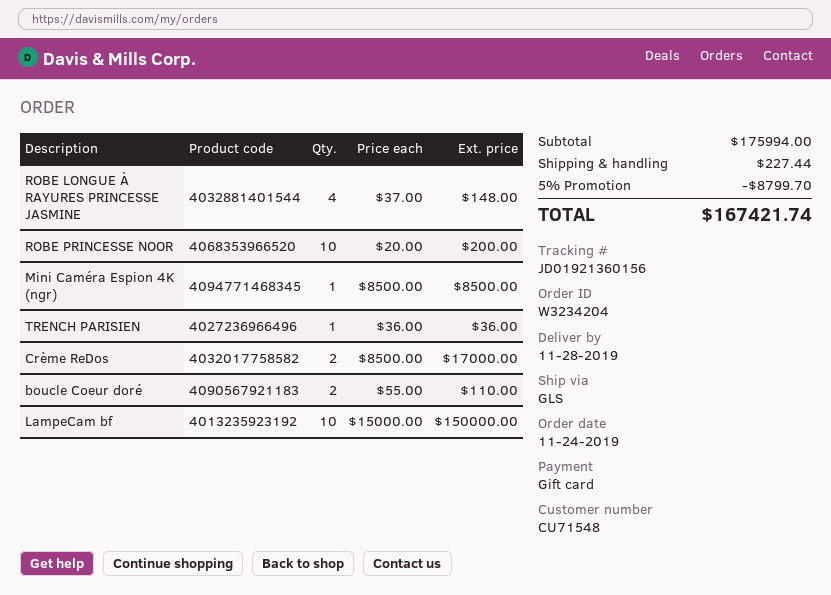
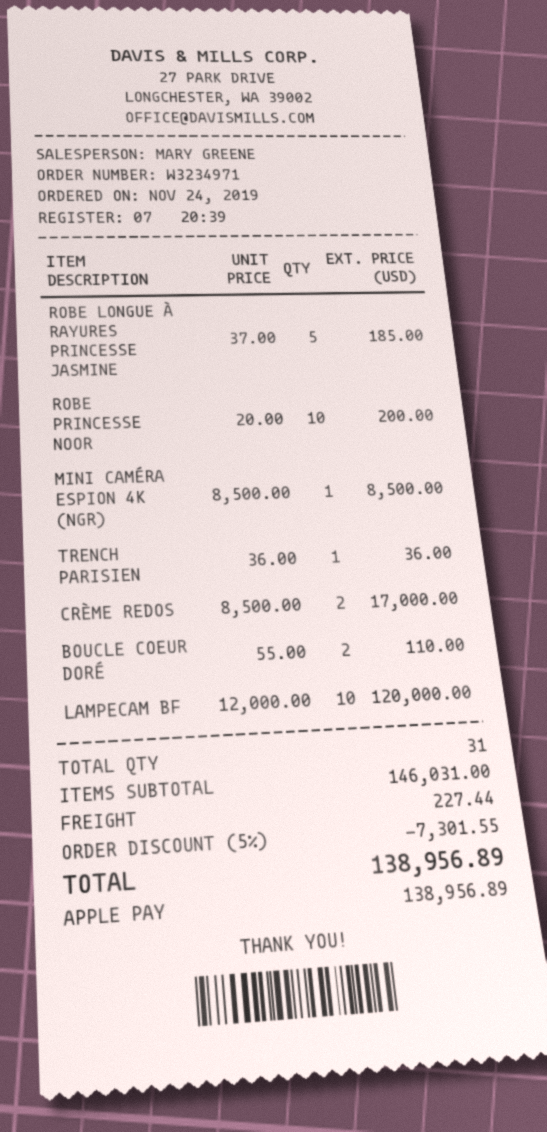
order number: W3234204 -> W3234971
payment method: gift card -> Apple Pay
ROBE LONGUE À RAYURES PRINCESSE JASMINE: 4 x 37.00 = 148.00 -> 5 x 37.00 = 185.00
LampeCam bf: 10 x 15000.00 = 150000.00 -> 10 x 12000.00 = 120000.00
subtotal: 175994.00 -> 146031.00
discount: 5% = 8799.70 -> 5% = 7301.55
total: 167421.74 -> 138956.89

